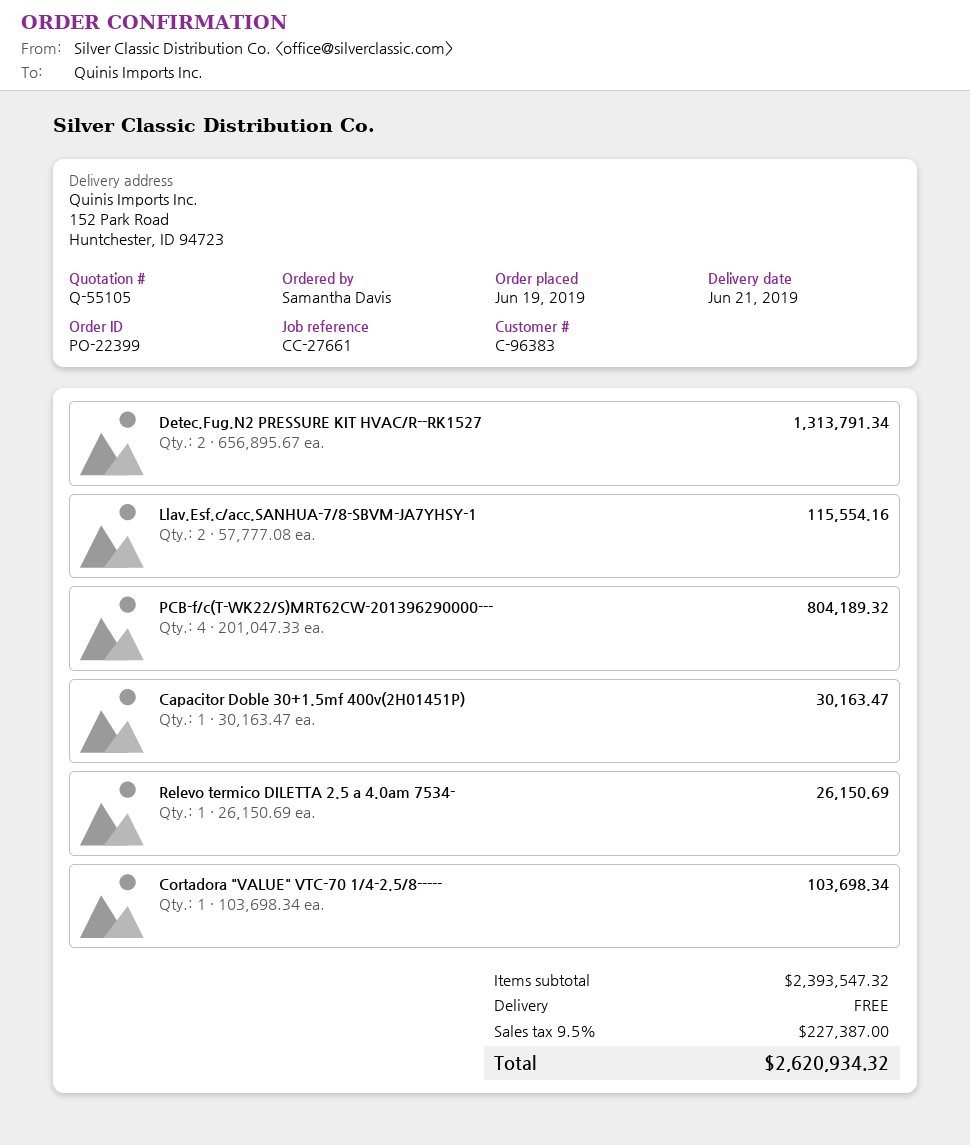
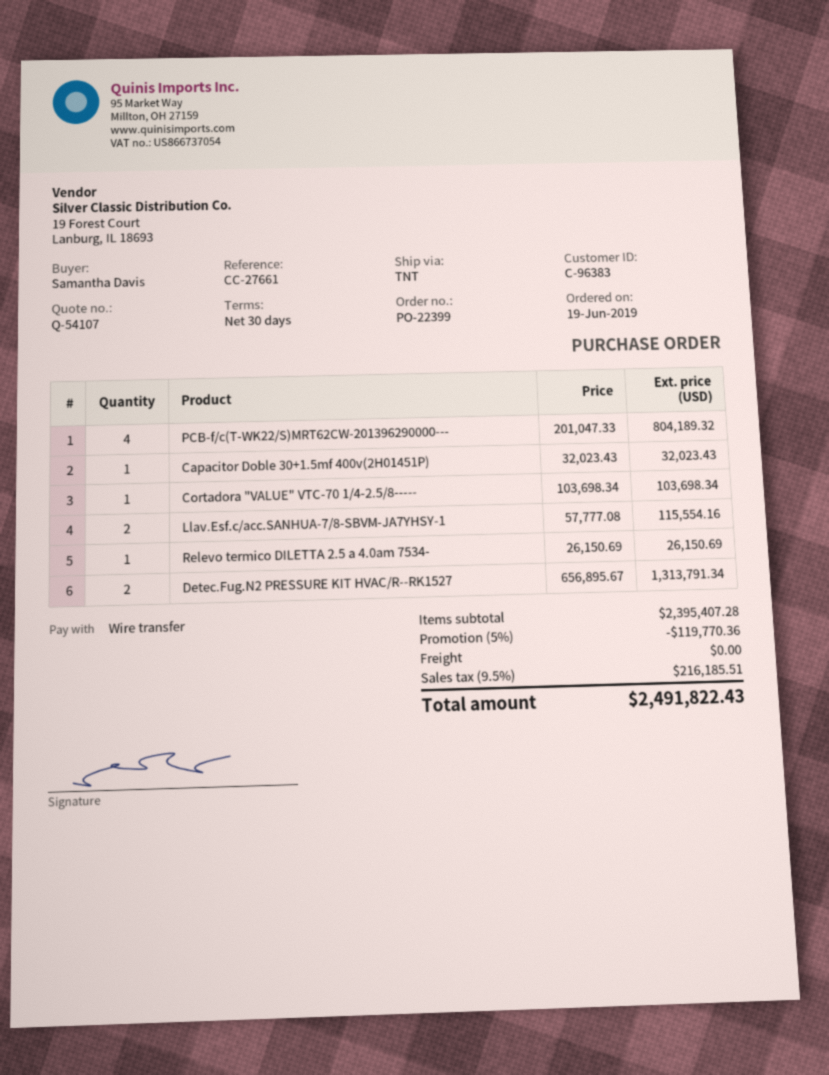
quote number: Q-55105 -> Q-54107
Capacitor Doble 30+1.5mf 400v(2H01451P): 1 x 30163.47 = 30163.47 -> 1 x 32023.43 = 32023.43
subtotal: 2393547.32 -> 2395407.28
discount: none -> 5% = 119770.36
tax: 9.5% = 227387.00 -> 9.5% = 216185.51
total: 2620934.32 -> 2491822.43

